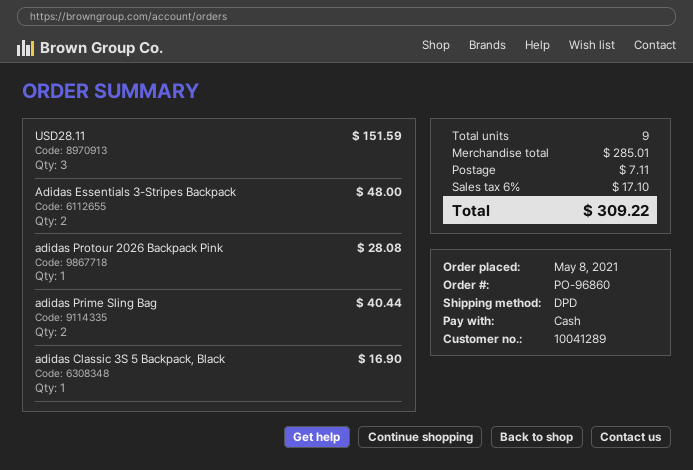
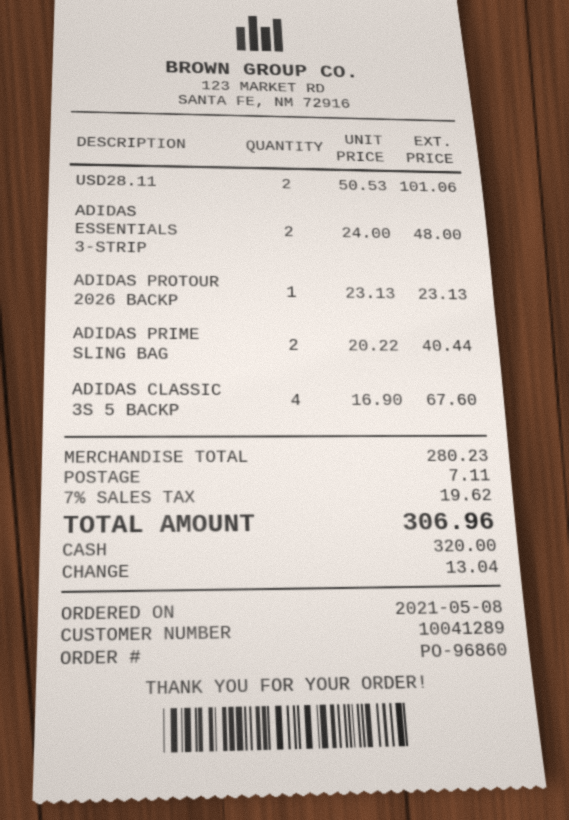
USD28.11: 3 for 151.59 -> 2 for 101.06
adidas Protour 2026 Backpack Pink: 1 for 28.08 -> 1 for 23.13
adidas Classic 3S 5 Backpack, Black: 1 for 16.90 -> 4 for 67.60
subtotal: 285.01 -> 280.23
tax: 6% = 17.10 -> 7% = 19.62
total: 309.22 -> 306.96

